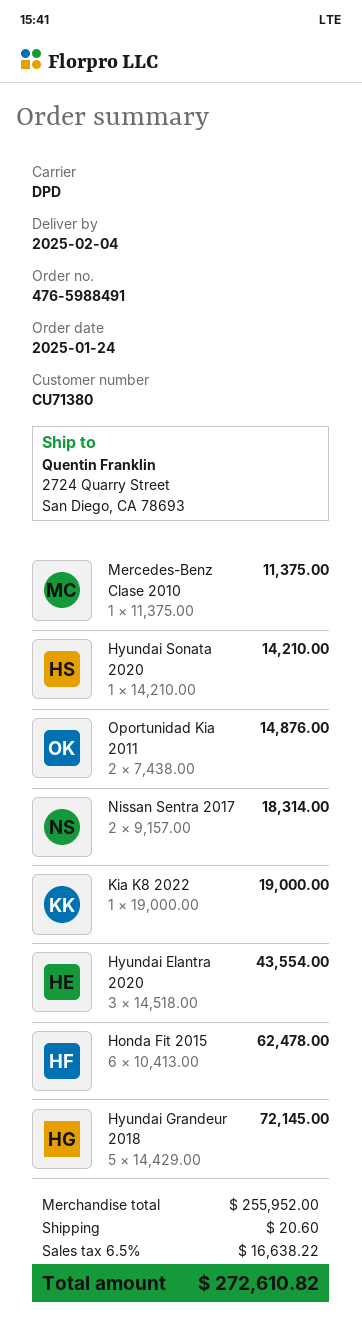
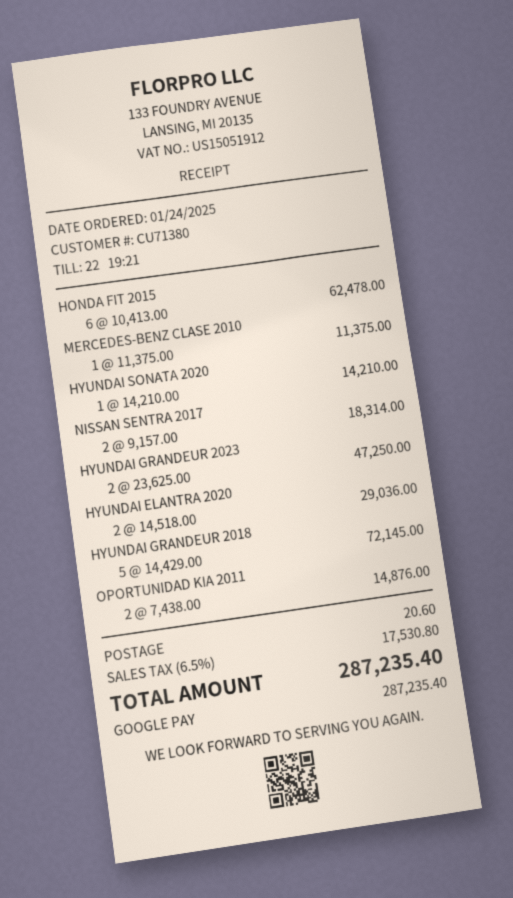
Kia K8 2022: 1 x 19000.00 = 19000.00 -> none
Hyundai Elantra 2020: 3 x 14518.00 = 43554.00 -> 2 x 14518.00 = 29036.00
HYUNDAI GRANDEUR 2023: none -> 2 x 23625.00 = 47250.00
tax: 6.5% = 16638.22 -> 6.5% = 17530.80
total: 272610.82 -> 287235.40

